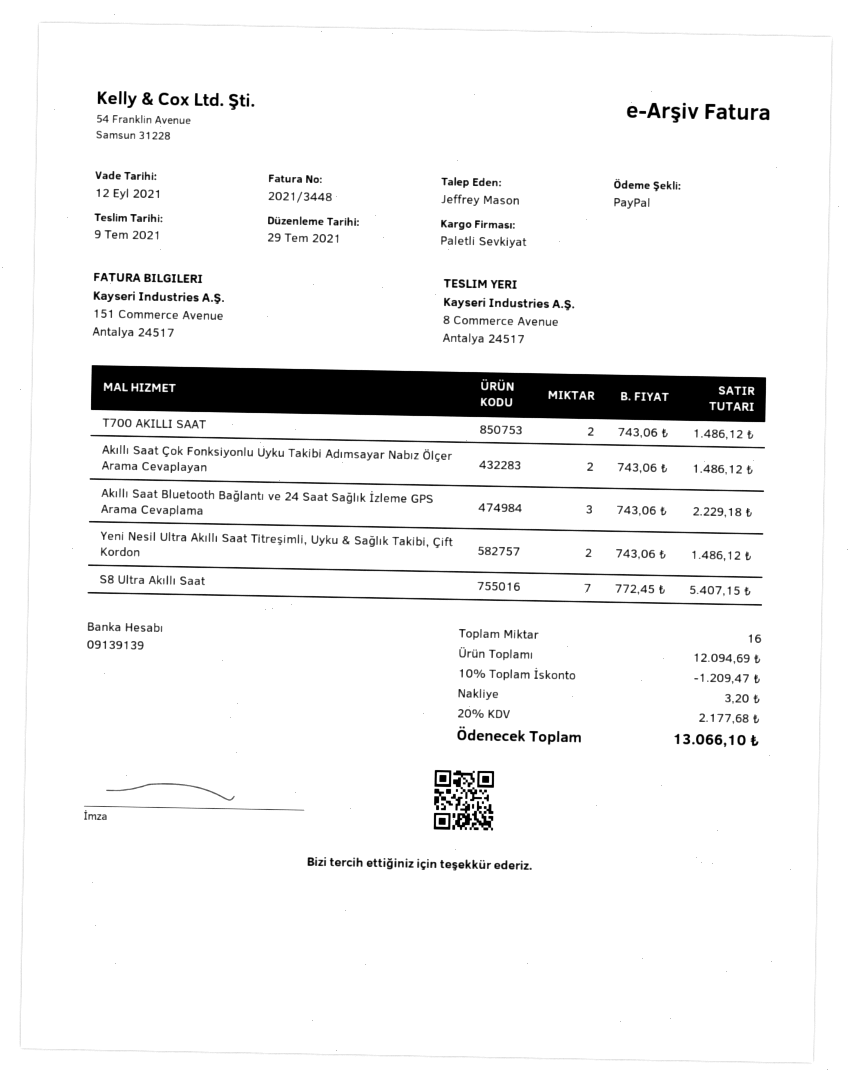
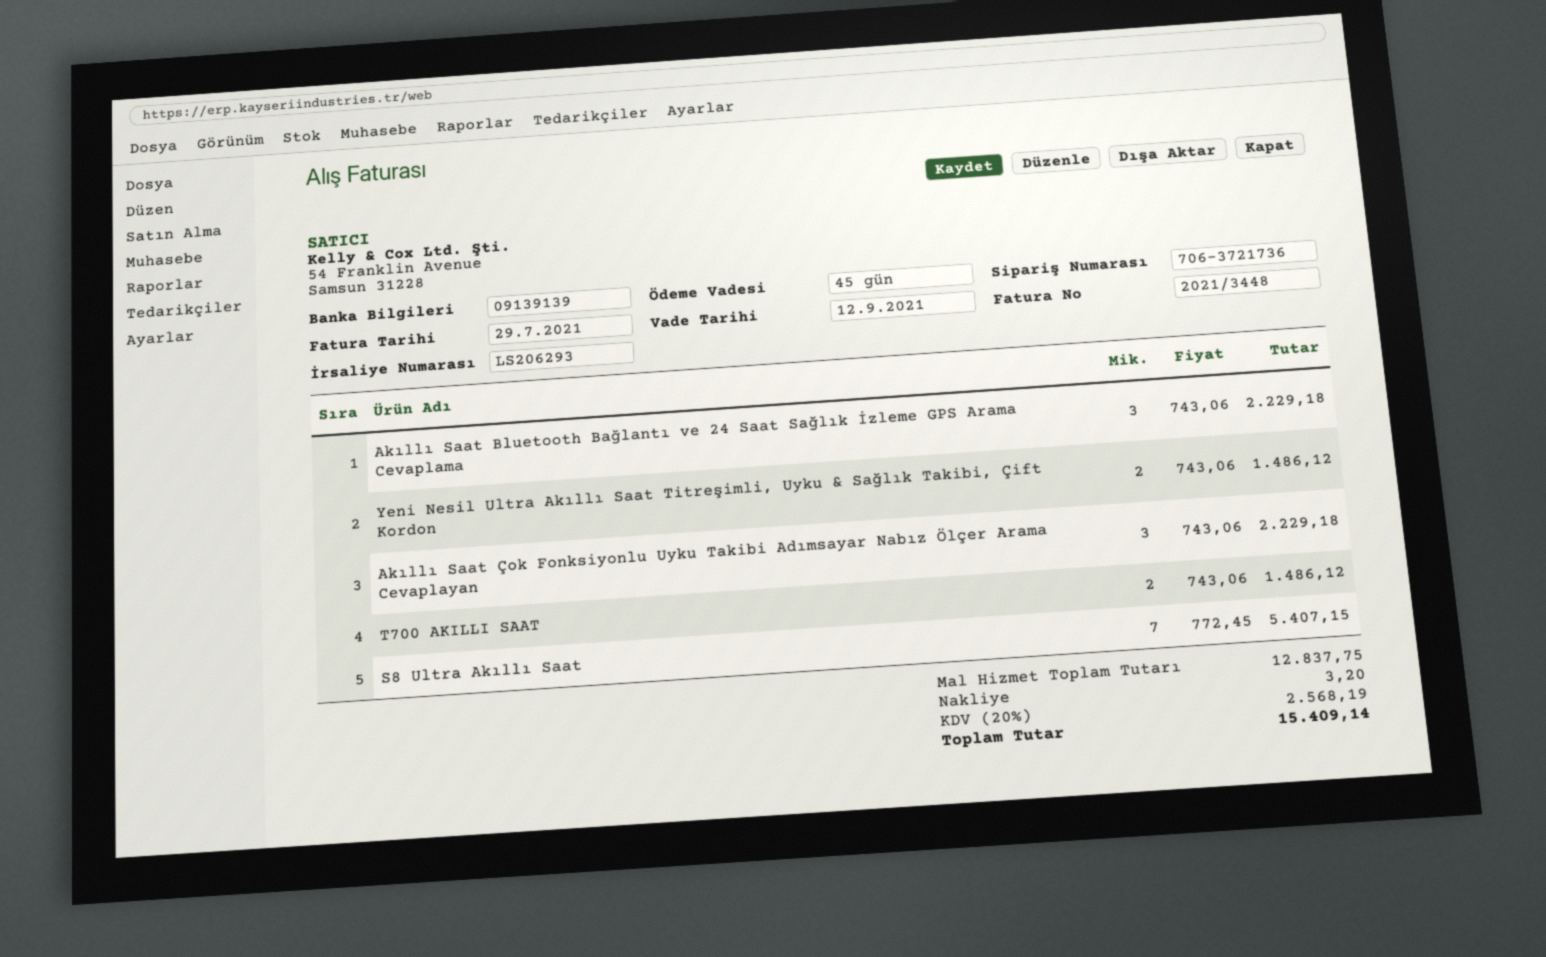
Akıllı Saat Çok Fonksiyonlu Uyku Takibi Adımsayar Nabız Ölçer Arama Cevaplayan: 2 x 743.06 = 1486.12 -> 3 x 743.06 = 2229.18
subtotal: 12094.69 -> 12837.75
discount: 10% = 1209.47 -> none
tax: 20% = 2177.68 -> 20% = 2568.19
total: 13066.10 -> 15409.14

